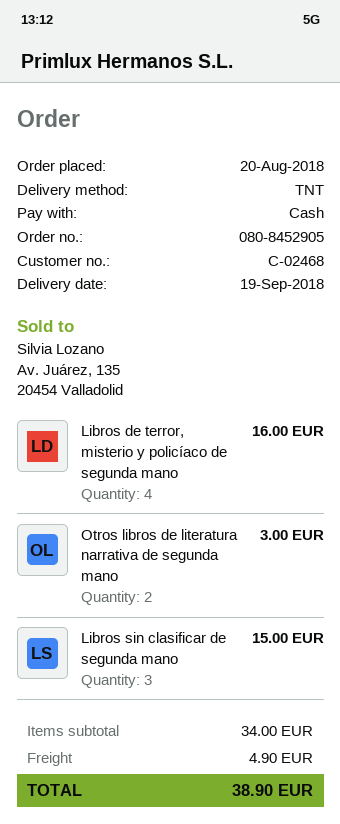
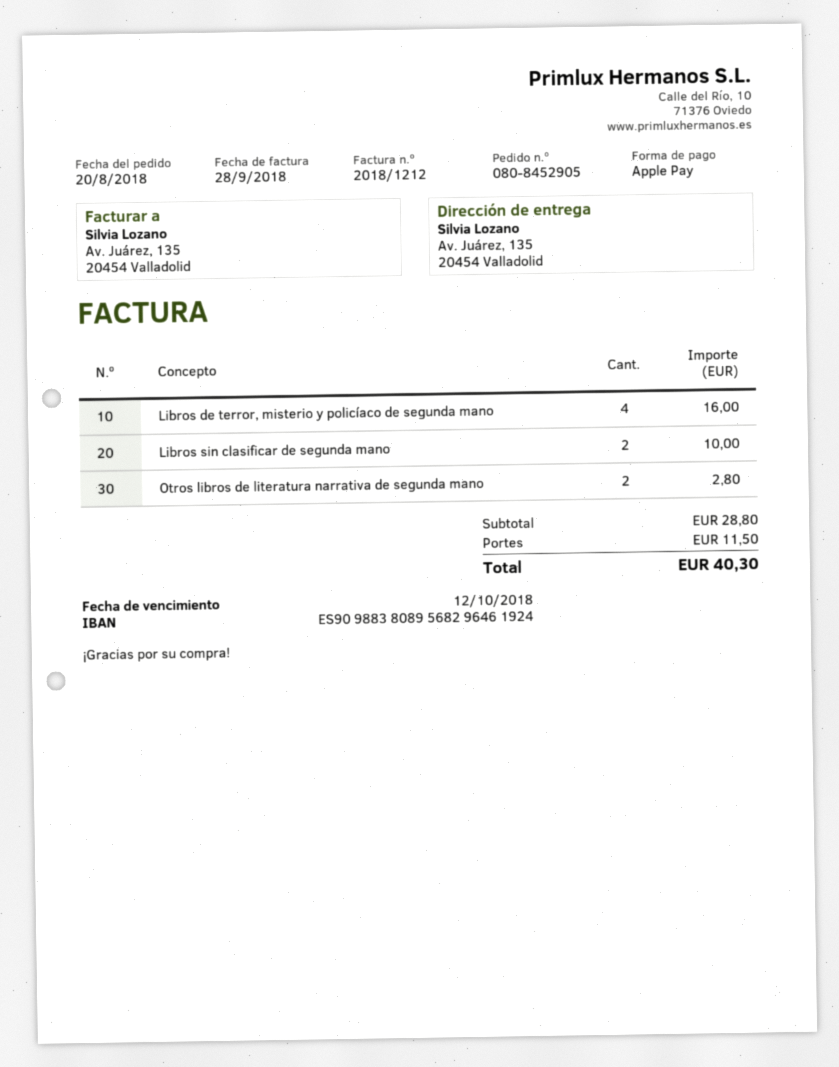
payment method: cash -> Apple Pay
Otros libros de literatura narrativa de segunda mano: 2 for 3.00 -> 2 for 2.80
Libros sin clasificar de segunda mano: 3 for 15.00 -> 2 for 10.00
subtotal: 34.00 -> 28.80
shipping: 4.90 -> 11.50
total: 38.90 -> 40.30

